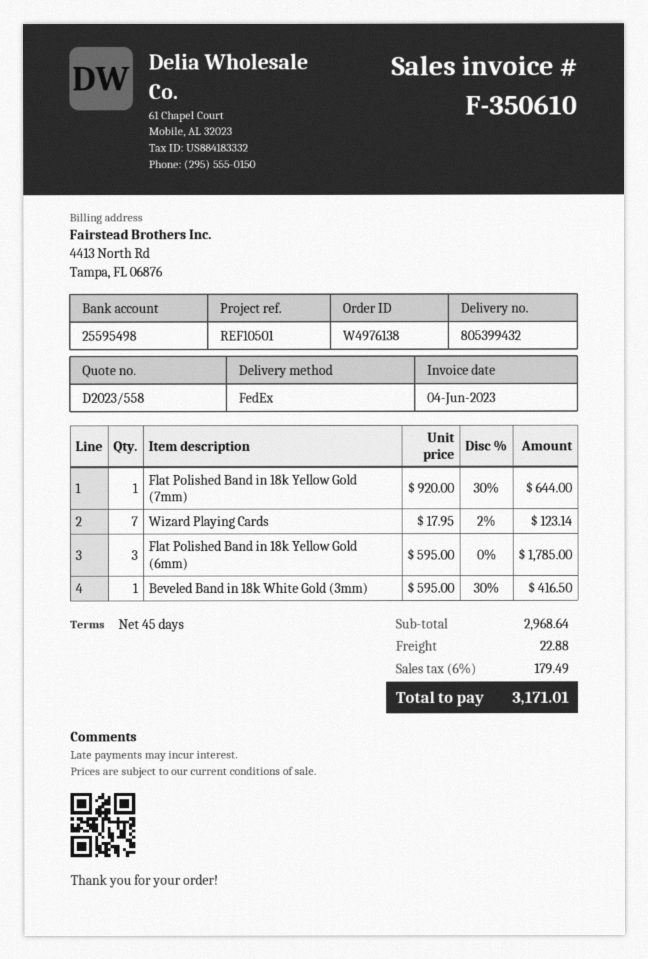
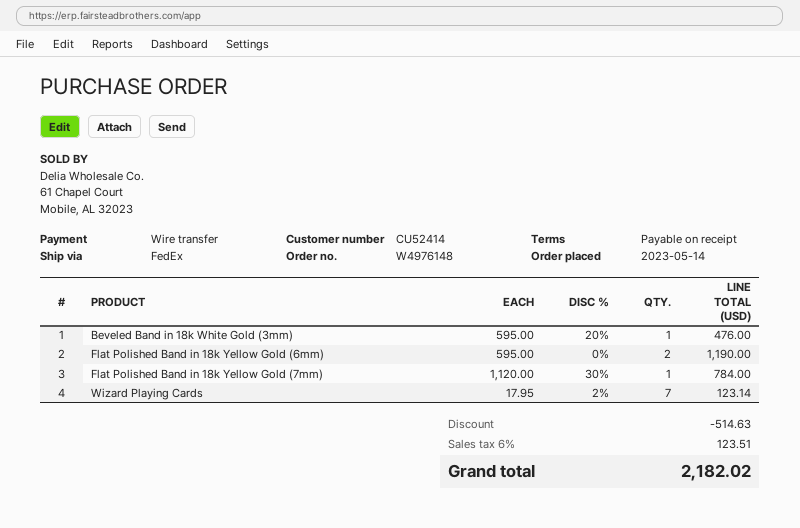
order number: W4976138 -> W4976148
payment terms: 45 days -> on receipt
Flat Polished Band in 18k Yellow Gold (7mm): 1 x 920.00 - 30% = 644.00 -> 1 x 1120.00 - 30% = 784.00
Flat Polished Band in 18k Yellow Gold (6mm): 3 x 595.00 = 1785.00 -> 2 x 595.00 = 1190.00
Beveled Band in 18k White Gold (3mm): 1 x 595.00 - 30% = 416.50 -> 1 x 595.00 - 20% = 476.00
discount: none -> 514.63
shipping: 22.88 -> none
tax: 6% = 179.49 -> 6% = 123.51
total: 3171.01 -> 2182.02

